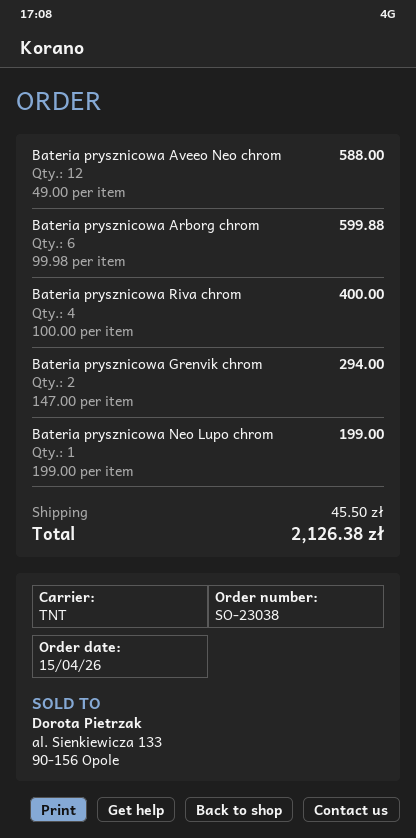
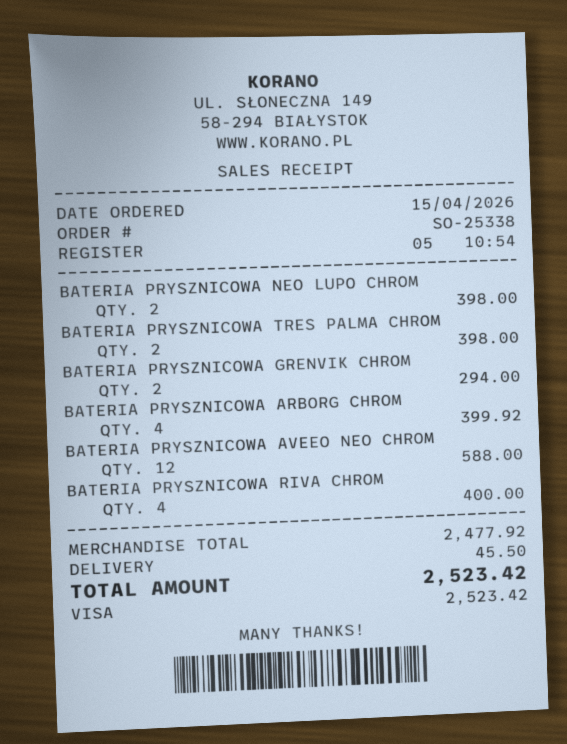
order number: SO-23038 -> SO-25338
Bateria prysznicowa Arborg chrom: 6 for 599.88 -> 4 for 399.92
Bateria prysznicowa Neo Lupo chrom: 1 for 199.00 -> 2 for 398.00
BATERIA PRYSZNICOWA TRES PALMA CHROM: none -> 2 for 398.00
total: 2126.38 -> 2523.42

